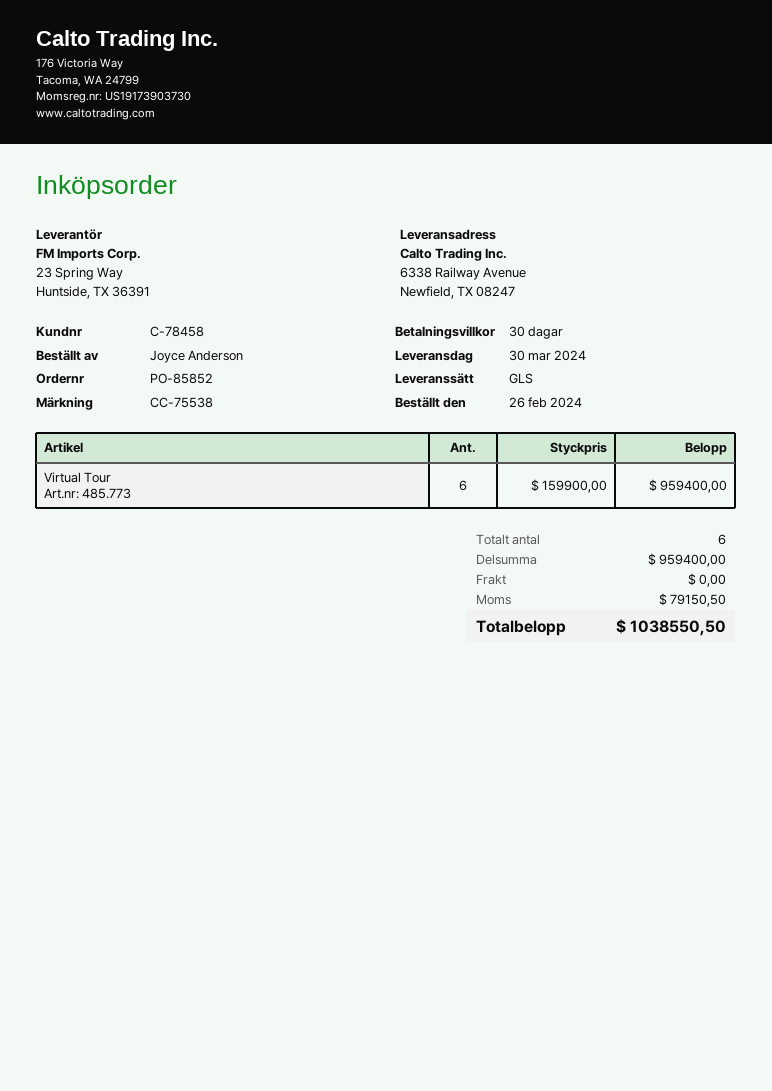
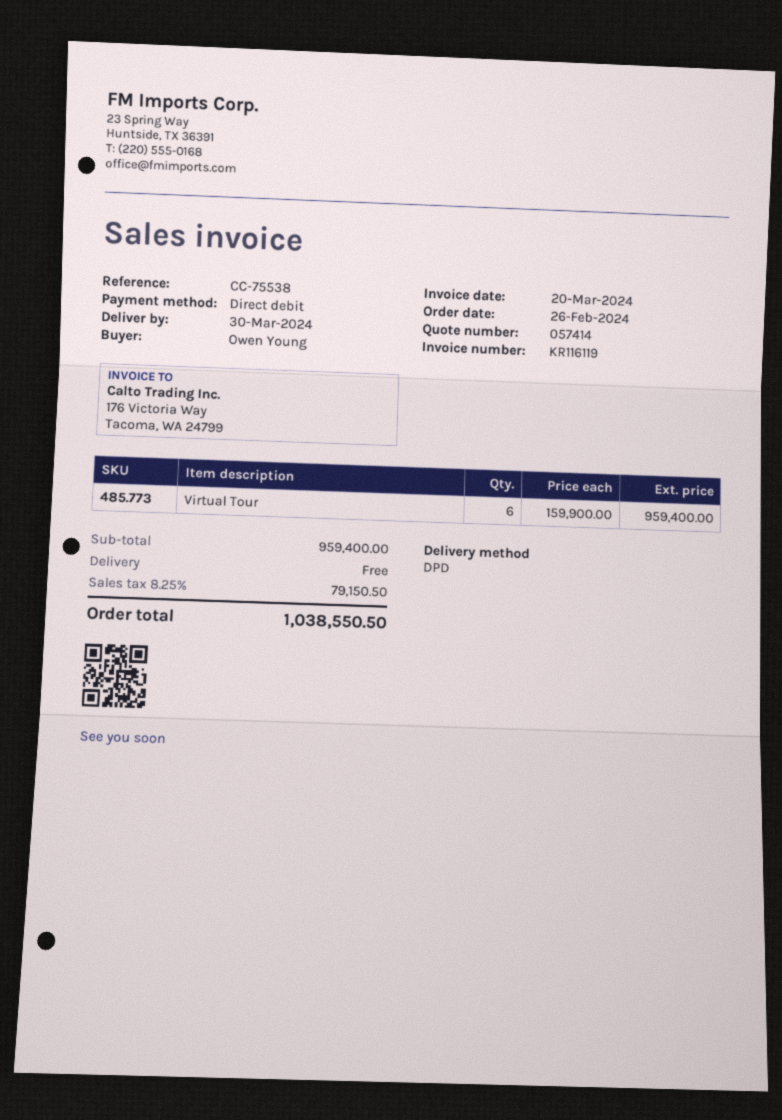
ordered by: Joyce Anderson -> Owen Young
shipping method: GLS -> DPD

